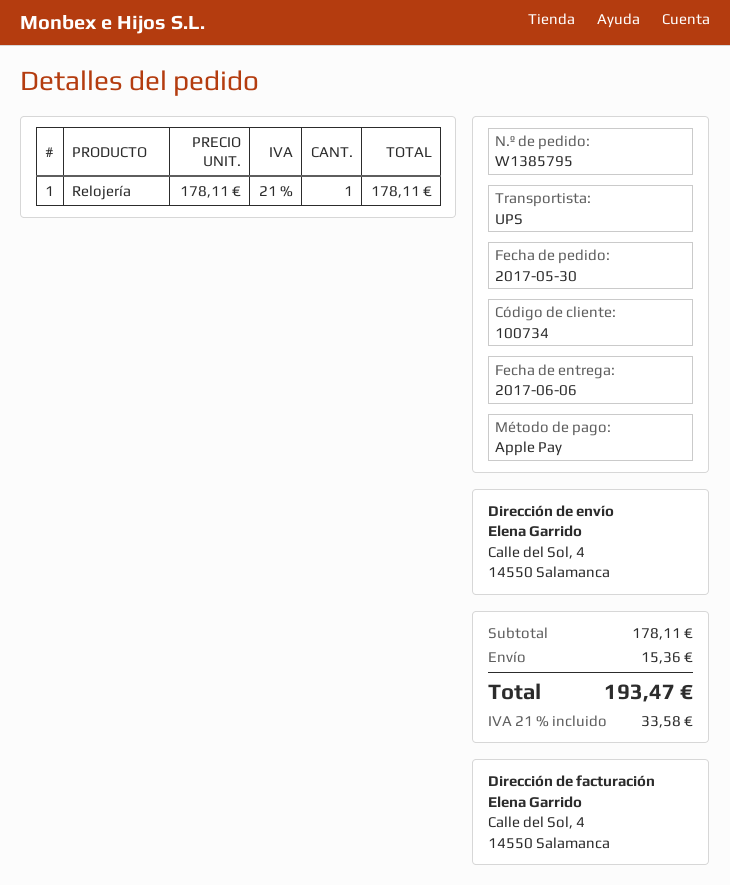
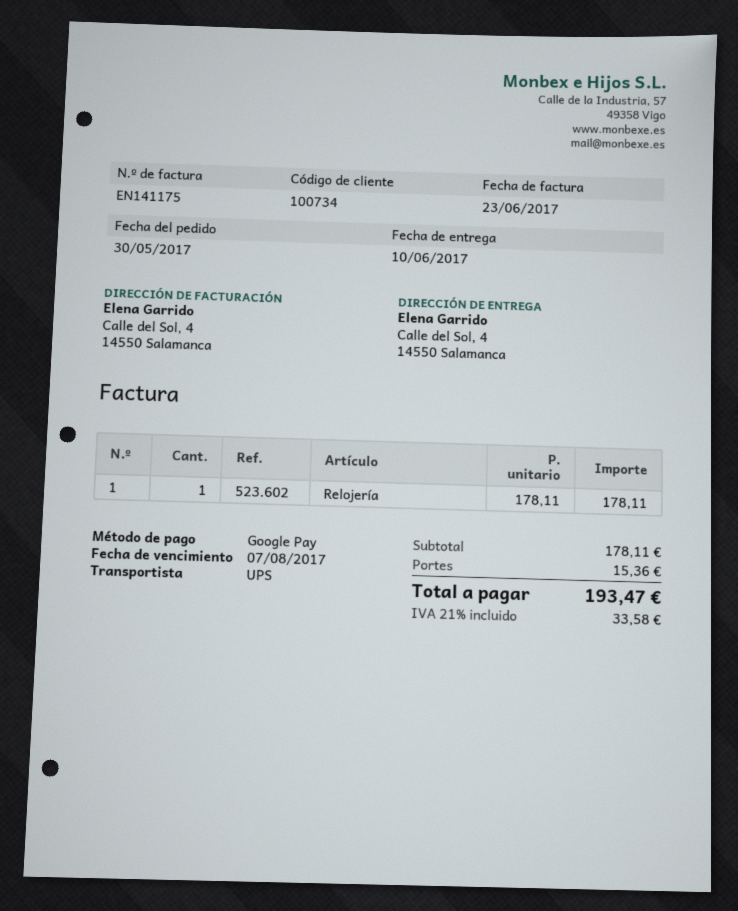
delivery date: 2017-06-06 -> 2017-06-10
payment method: Apple Pay -> Google Pay

